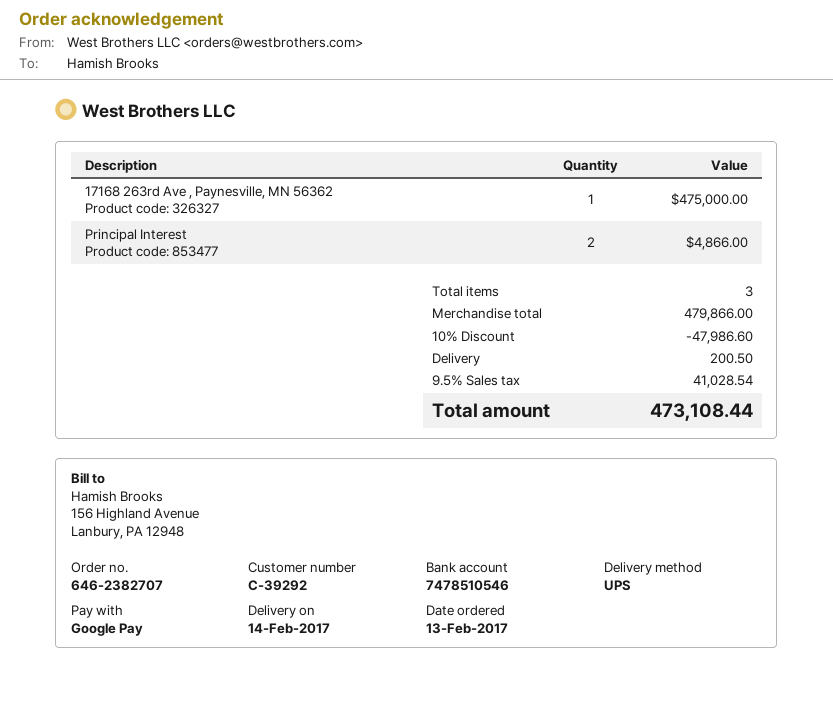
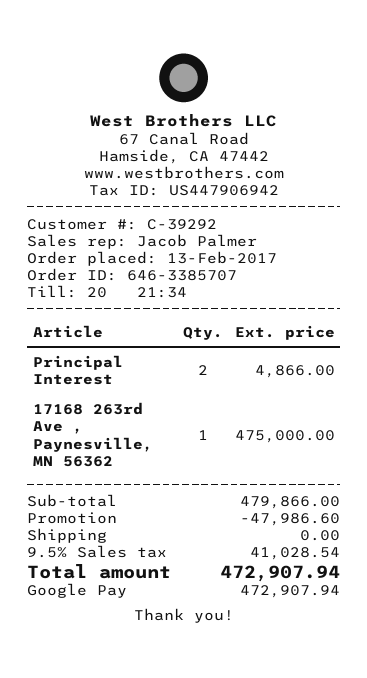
order number: 646-2382707 -> 646-3385707
shipping: 200.50 -> 0.00
total: 473108.44 -> 472907.94

